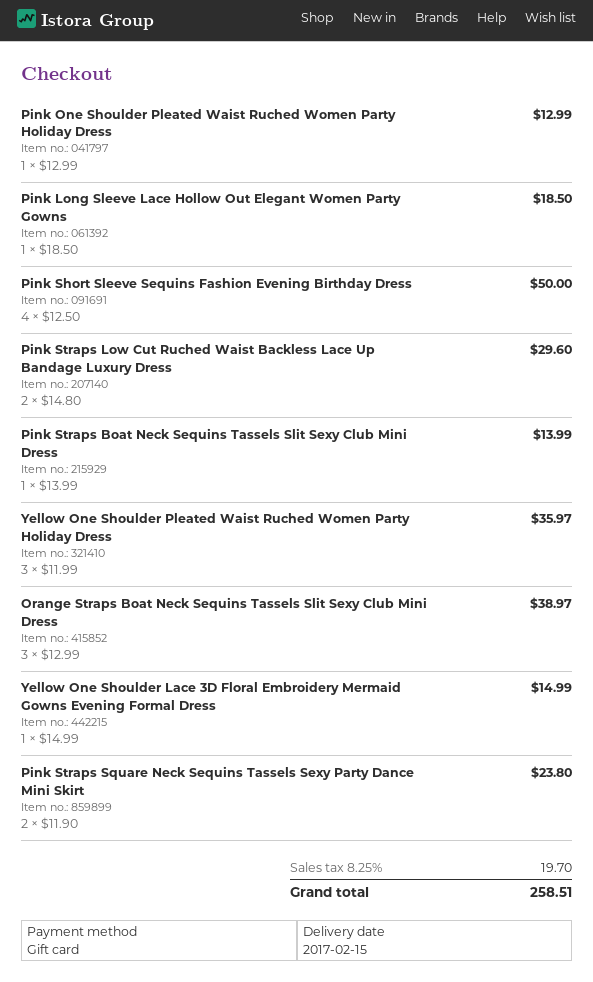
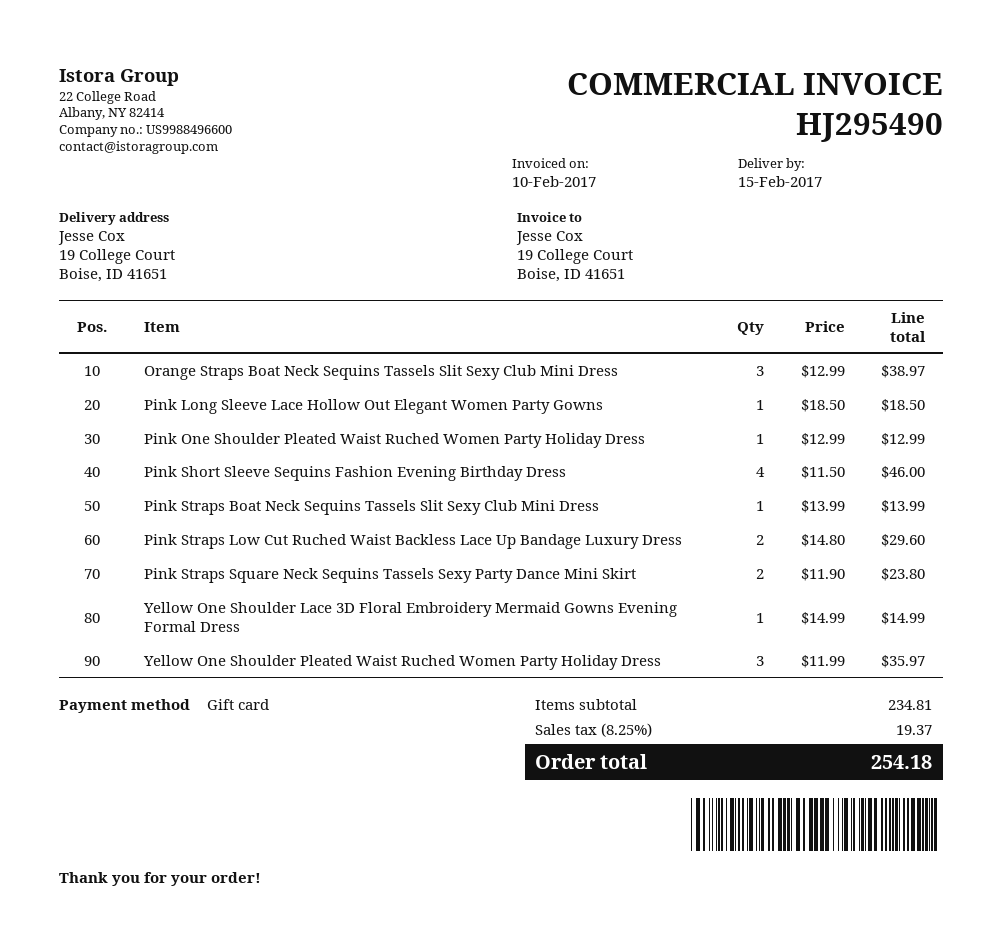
Pink Short Sleeve Sequins Fashion Evening Birthday Dress: 4 x 12.50 = 50.00 -> 4 x 11.50 = 46.00
tax: 8.25% = 19.70 -> 8.25% = 19.37
total: 258.51 -> 254.18

